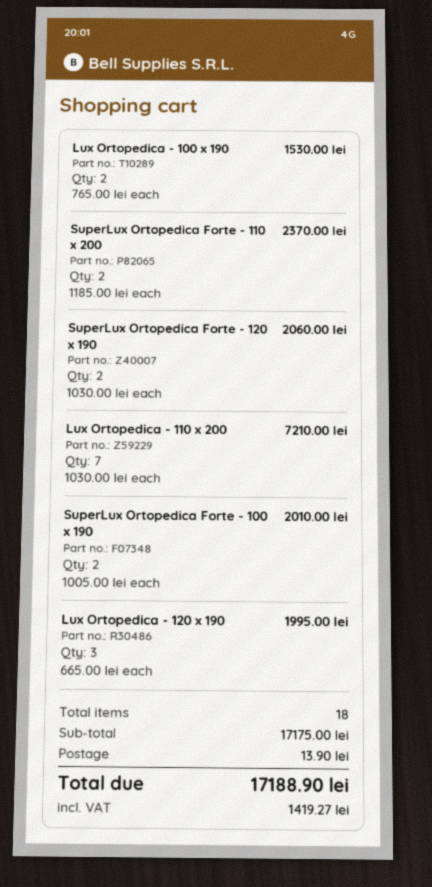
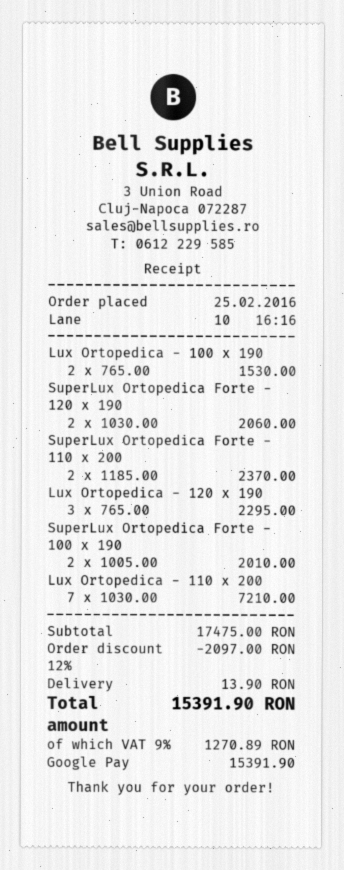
Lux Ortopedica - 120 x 190: 3 x 665.00 = 1995.00 -> 3 x 765.00 = 2295.00
subtotal: 17175.00 -> 17475.00
discount: none -> 12% = 2097.00
tax: 1419.27 -> 1270.89
total: 17188.90 -> 15391.90

